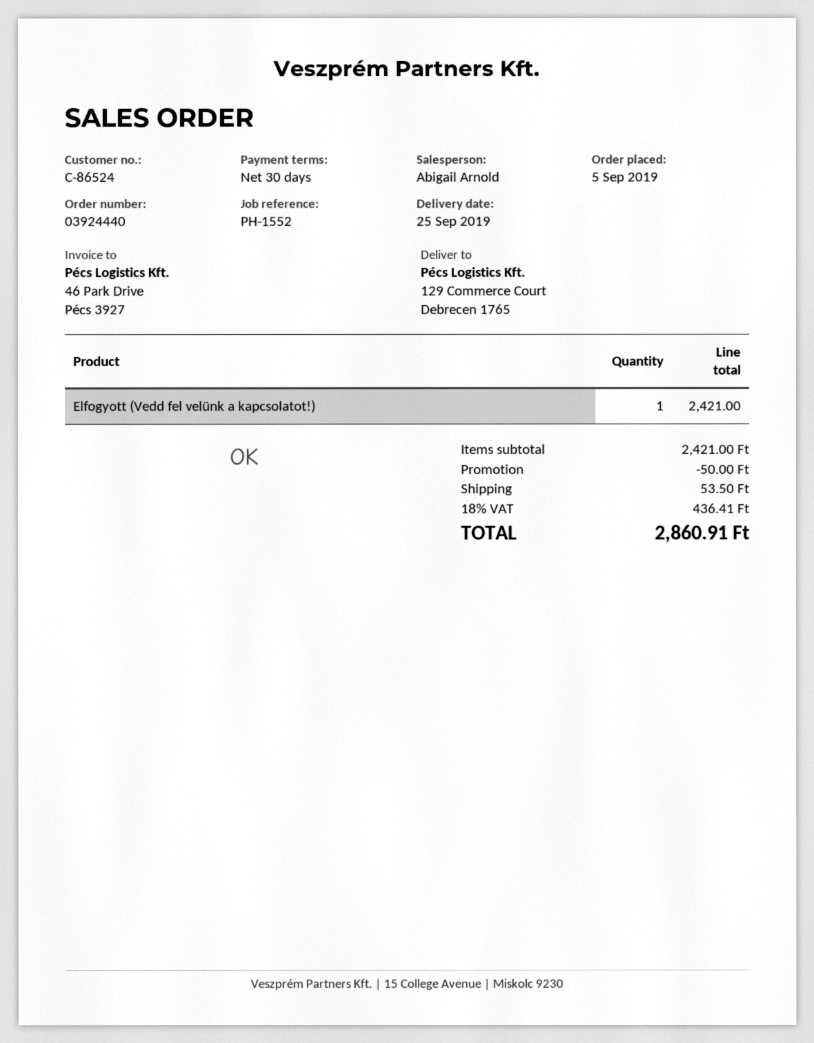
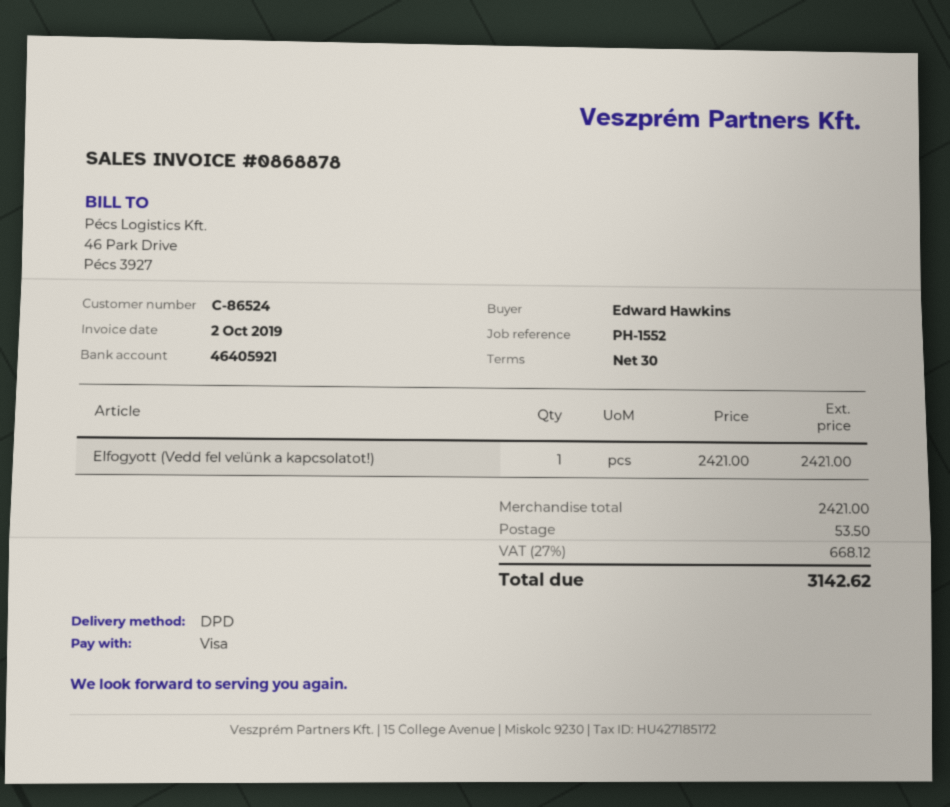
discount: 50.00 -> none
tax: 18% = 436.41 -> 27% = 668.12
total: 2860.91 -> 3142.62

